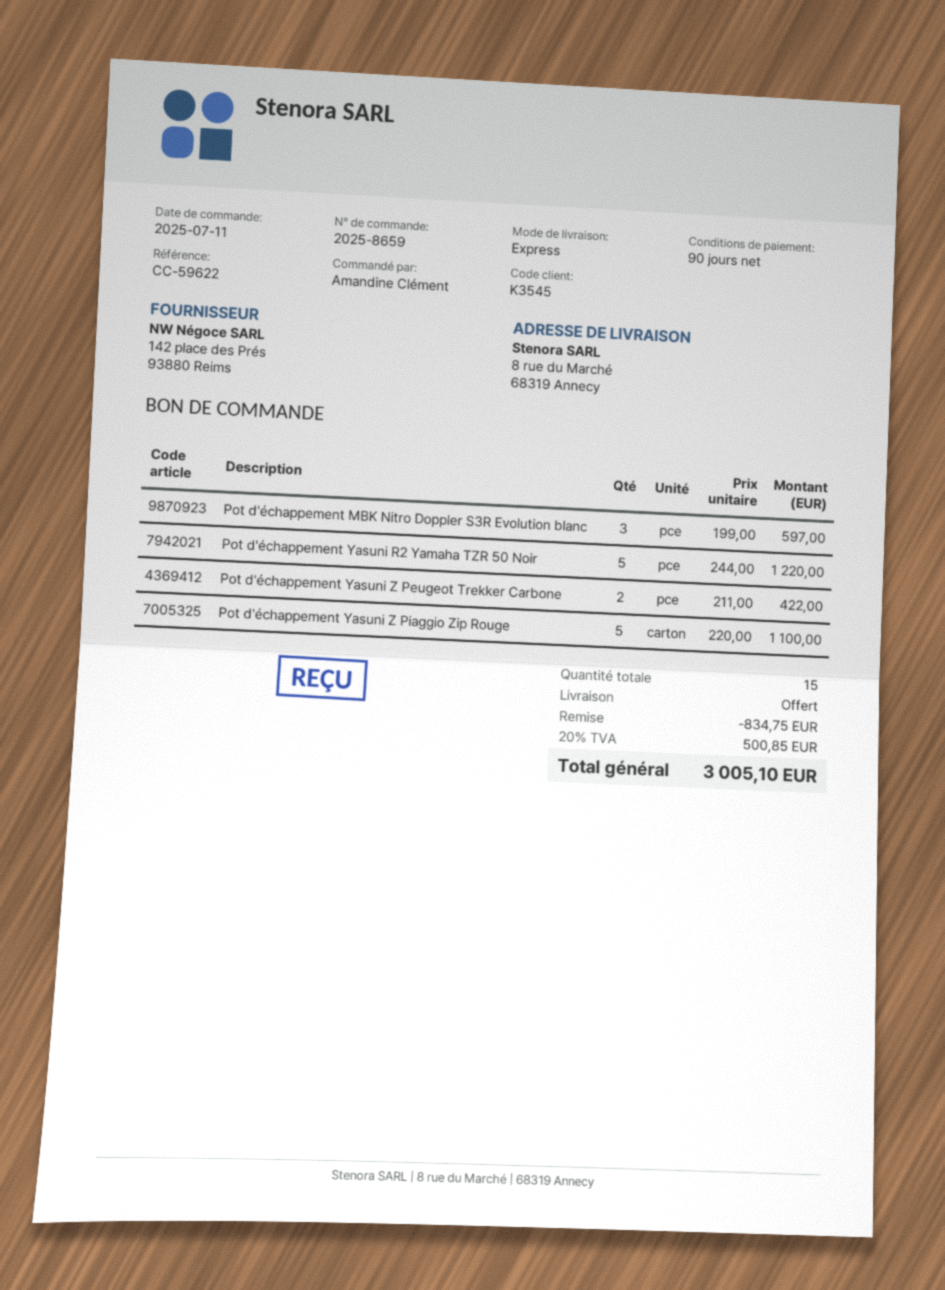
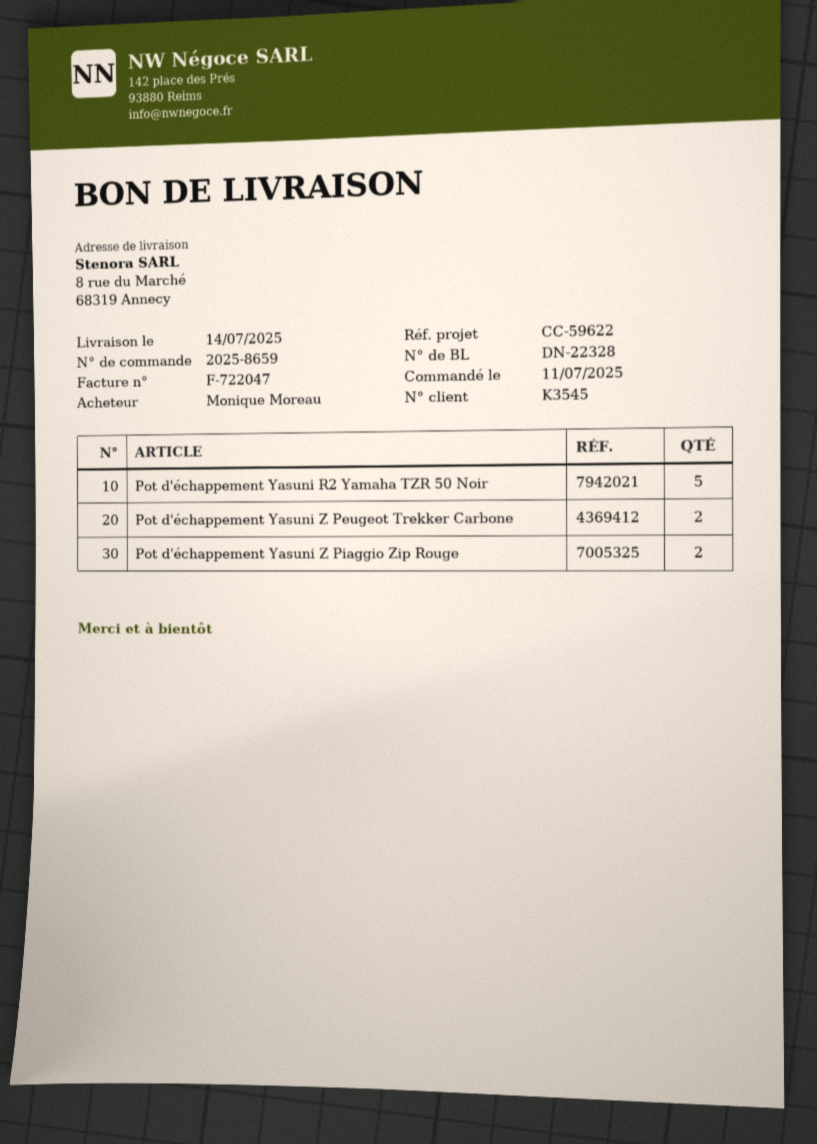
ordered by: Amandine Clément -> Monique Moreau
Pot d'échappement MBK Nitro Doppler S3R Evolution blanc: 3 -> none
Pot d'échappement Yasuni Z Piaggio Zip Rouge: 5 -> 2

